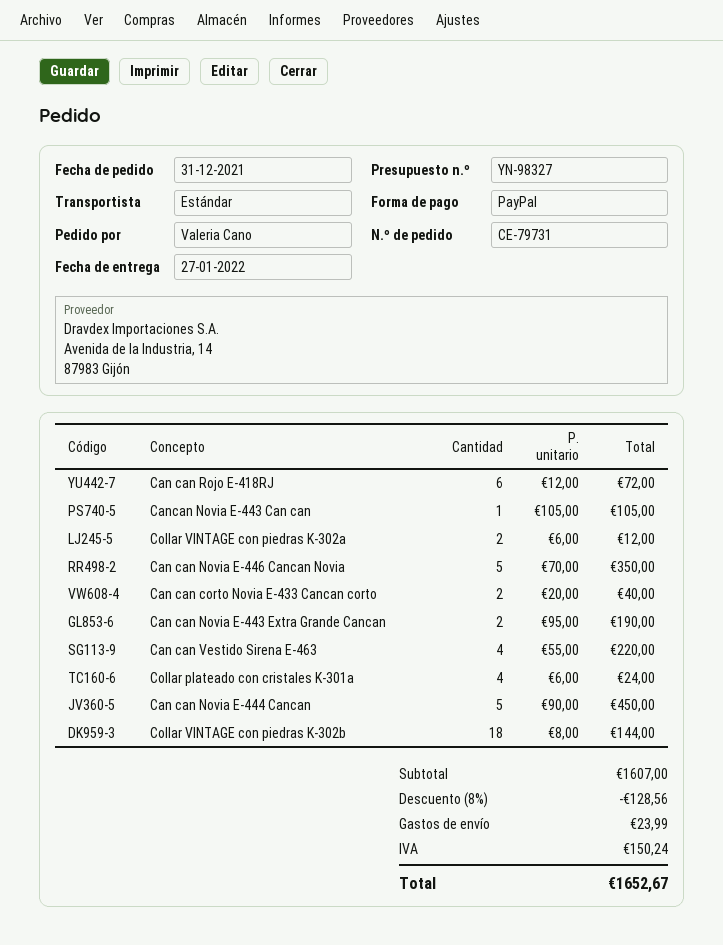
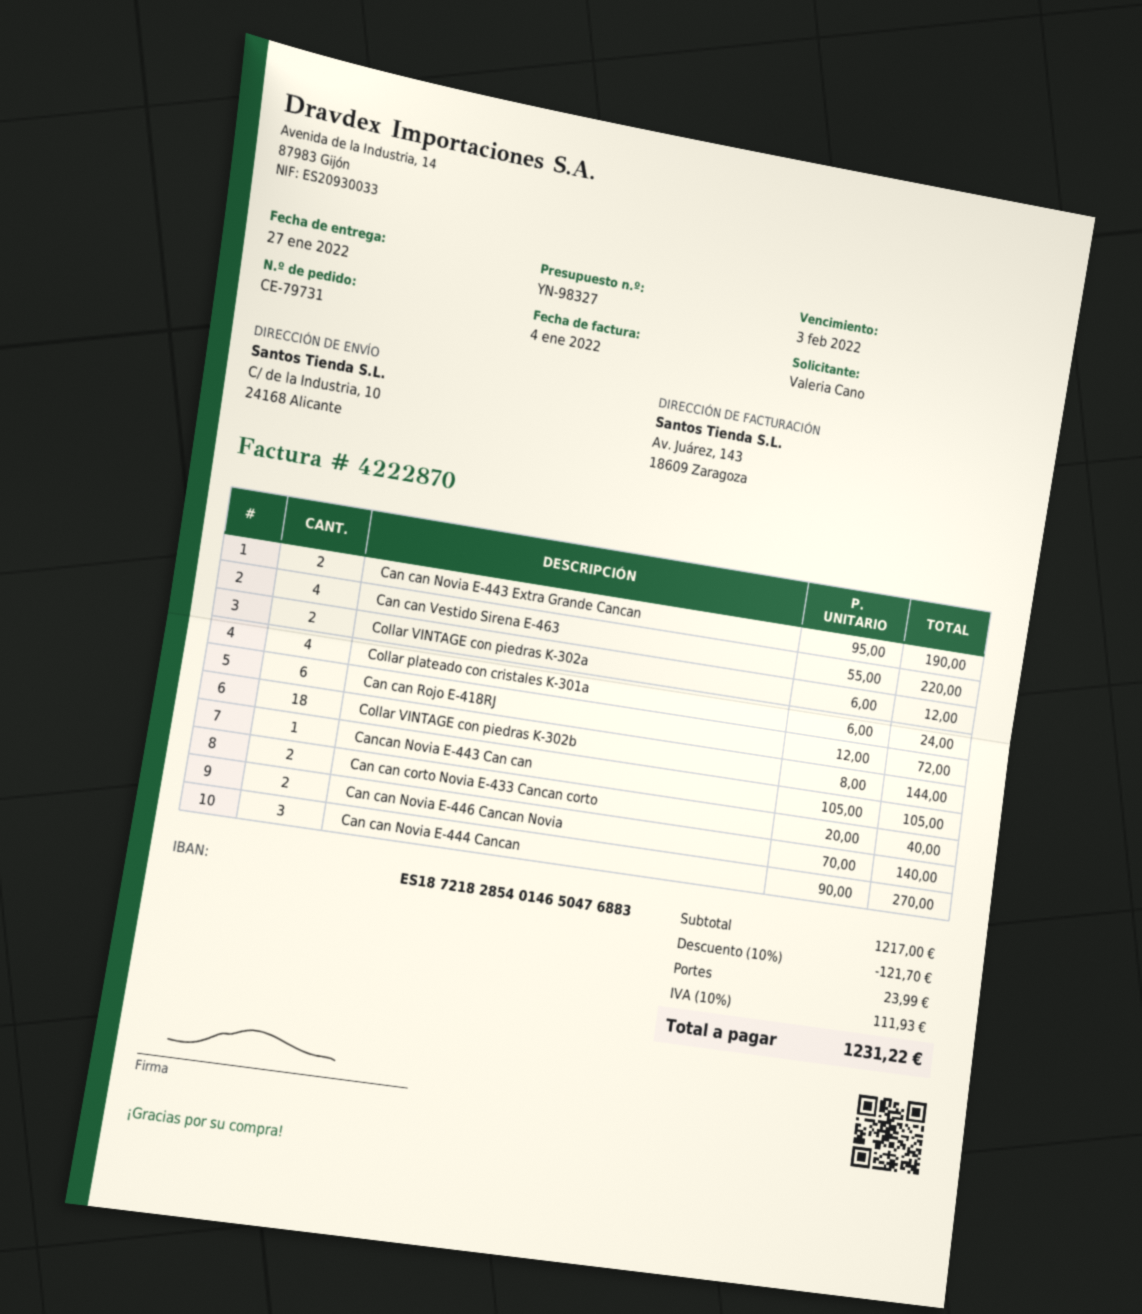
Can can Novia E-446 Cancan Novia: 5 x 70.00 = 350.00 -> 2 x 70.00 = 140.00
Can can Novia E-444 Cancan: 5 x 90.00 = 450.00 -> 3 x 90.00 = 270.00
subtotal: 1607.00 -> 1217.00
discount: 8% = 128.56 -> 10% = 121.70
tax: 150.24 -> 111.93
total: 1652.67 -> 1231.22

